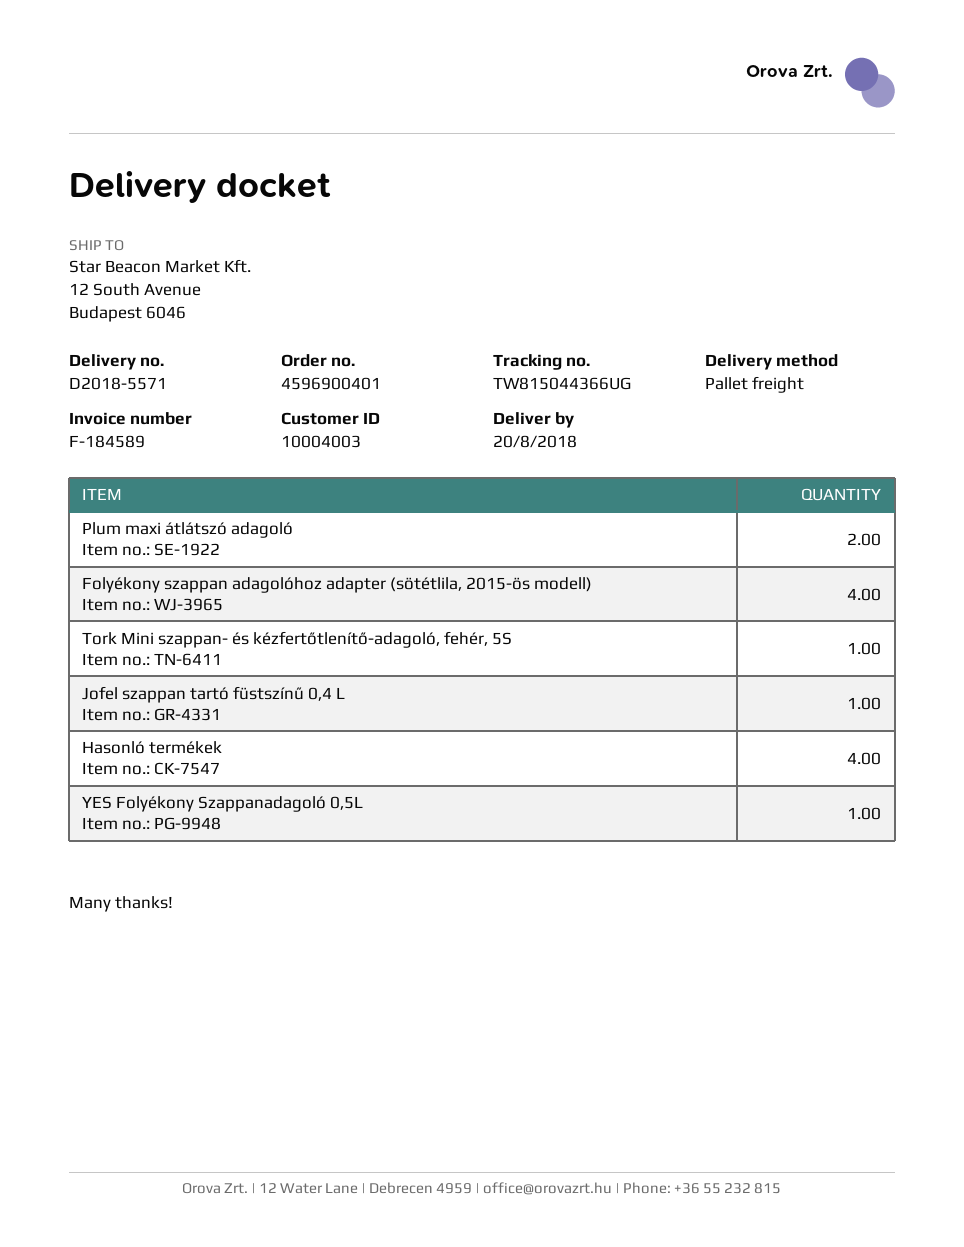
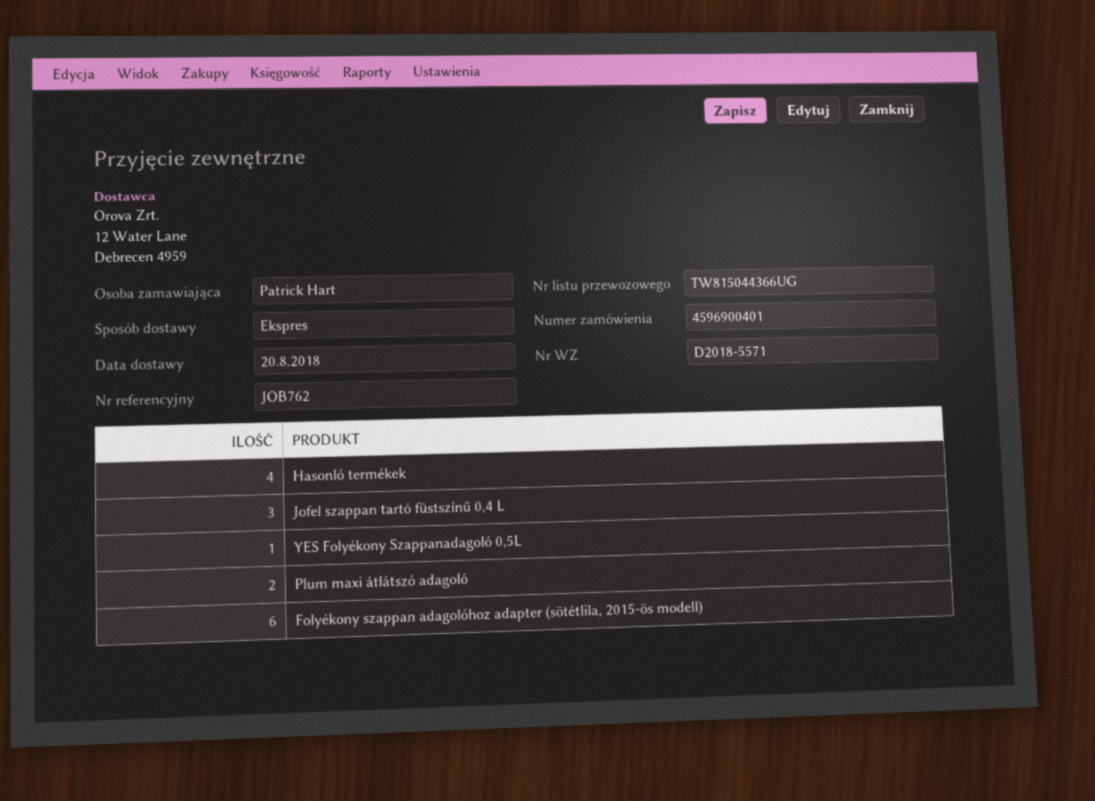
shipping method: pallet freight -> express
Folyékony szappan adagolóhoz adapter (sötétlila, 2015-ös modell): 4 -> 6
Tork Mini szappan- és kézfertőtlenítő-adagoló, fehér, 5S: 1 -> none
Jofel szappan tartó füstszínű 0,4 L: 1 -> 3

